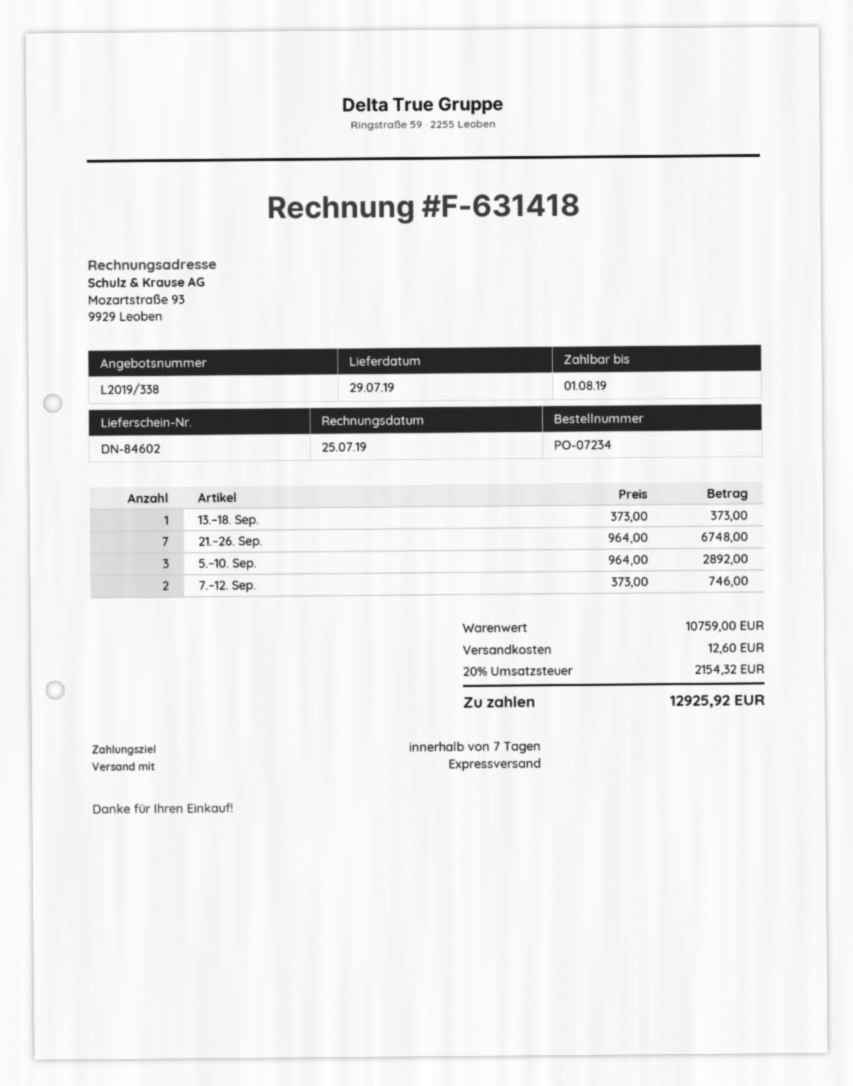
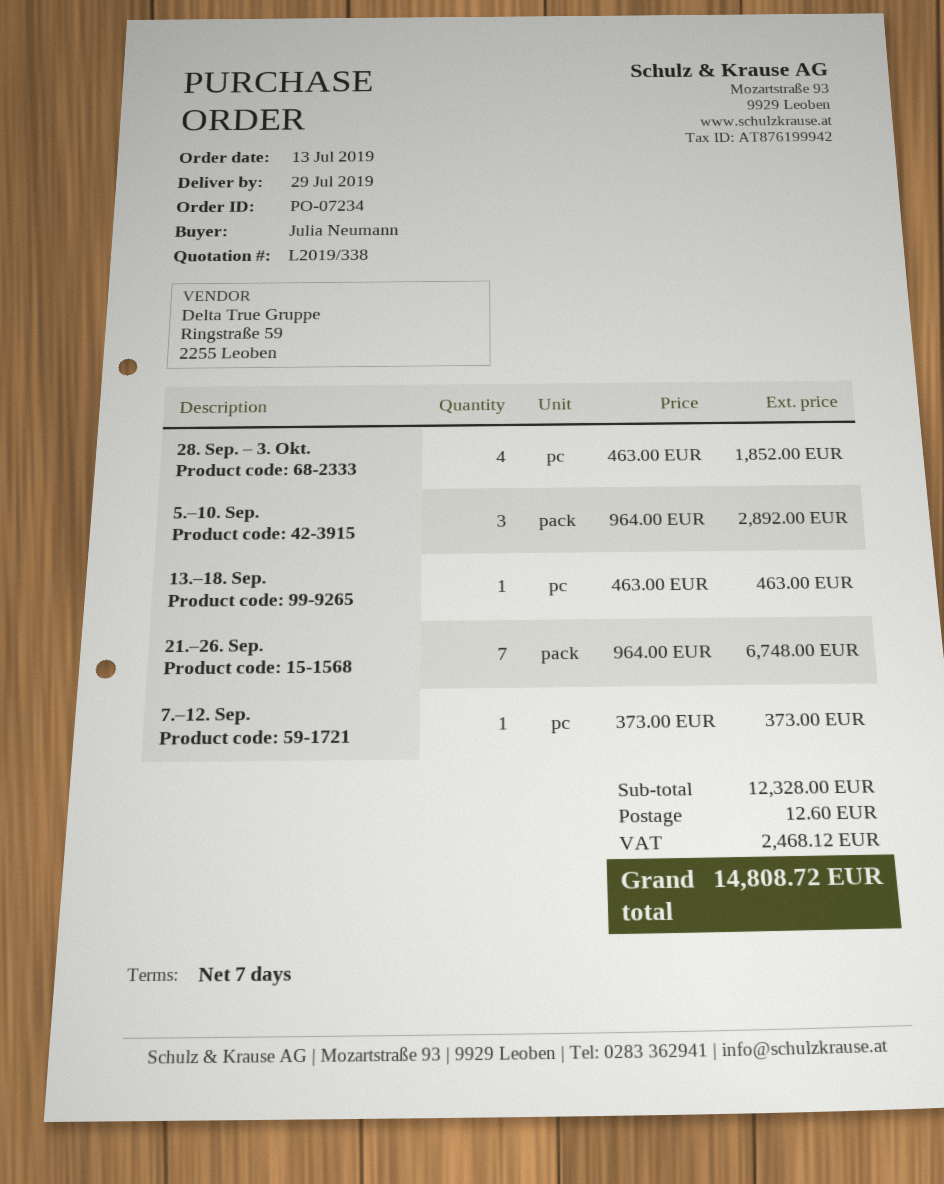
13.–18. Sep.: 1 x 373.00 = 373.00 -> 1 x 463.00 = 463.00
7.–12. Sep.: 2 x 373.00 = 746.00 -> 1 x 373.00 = 373.00
28. Sep. – 3. Okt.: none -> 4 x 463.00 = 1852.00
subtotal: 10759.00 -> 12328.00
tax: 2154.32 -> 2468.12
total: 12925.92 -> 14808.72

